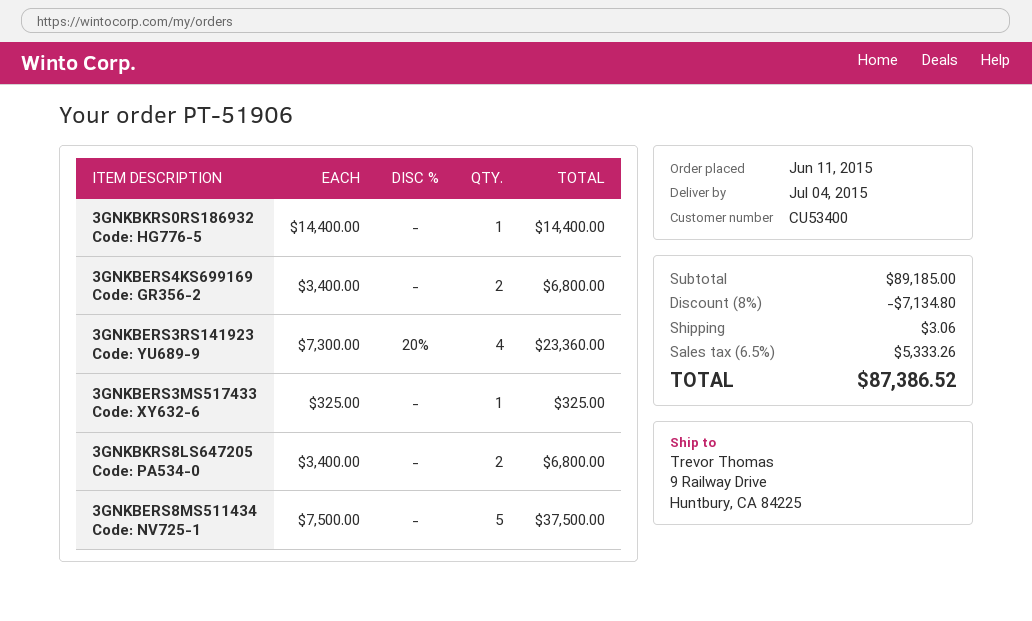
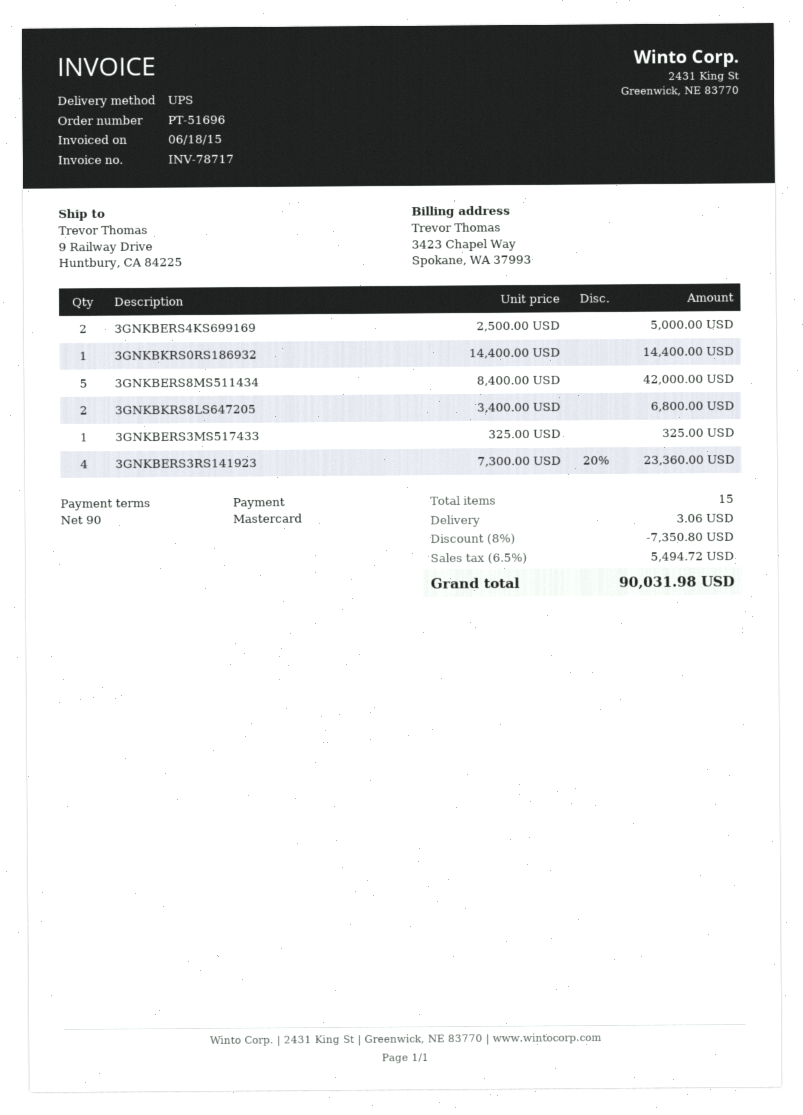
order number: PT-51906 -> PT-51696
3GNKBERS4KS699169: 2 x 3400.00 = 6800.00 -> 2 x 2500.00 = 5000.00
3GNKBERS8MS511434: 5 x 7500.00 = 37500.00 -> 5 x 8400.00 = 42000.00
discount: 8% = 7134.80 -> 8% = 7350.80
tax: 6.5% = 5333.26 -> 6.5% = 5494.72
total: 87386.52 -> 90031.98

